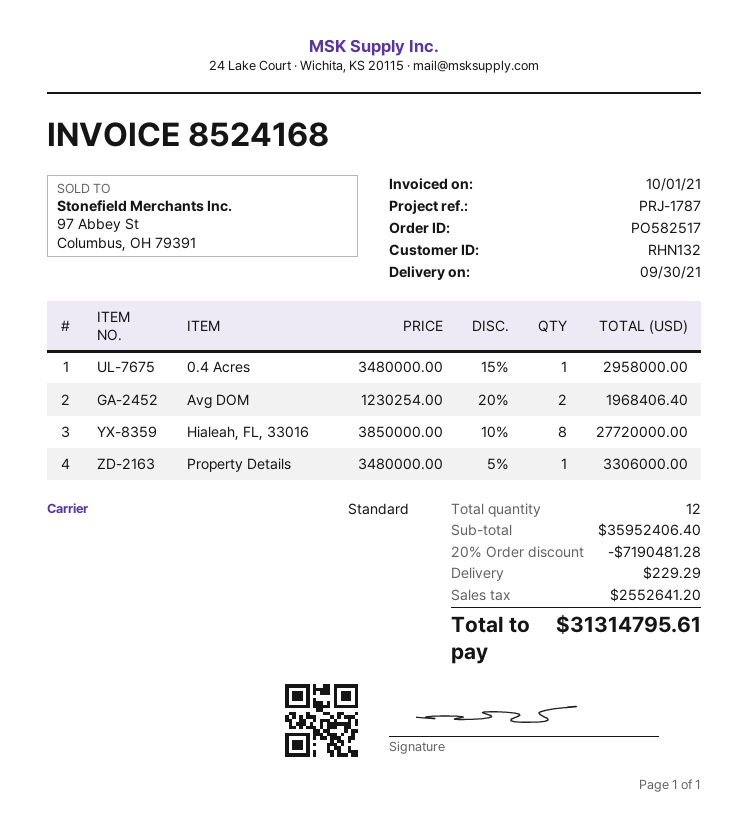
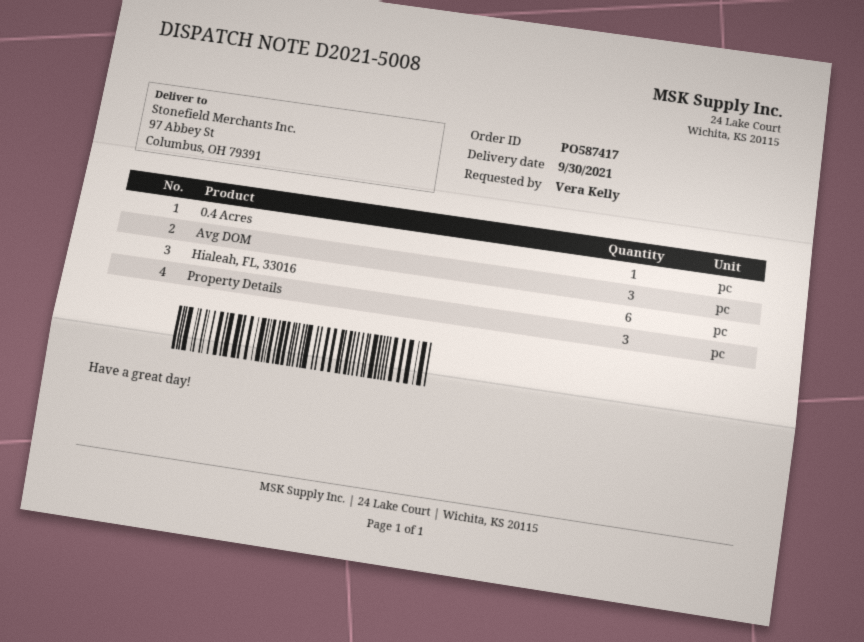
order number: PO582517 -> PO587417
Avg DOM: 2 -> 3
Hialeah, FL, 33016: 8 -> 6
Property Details: 1 -> 3

